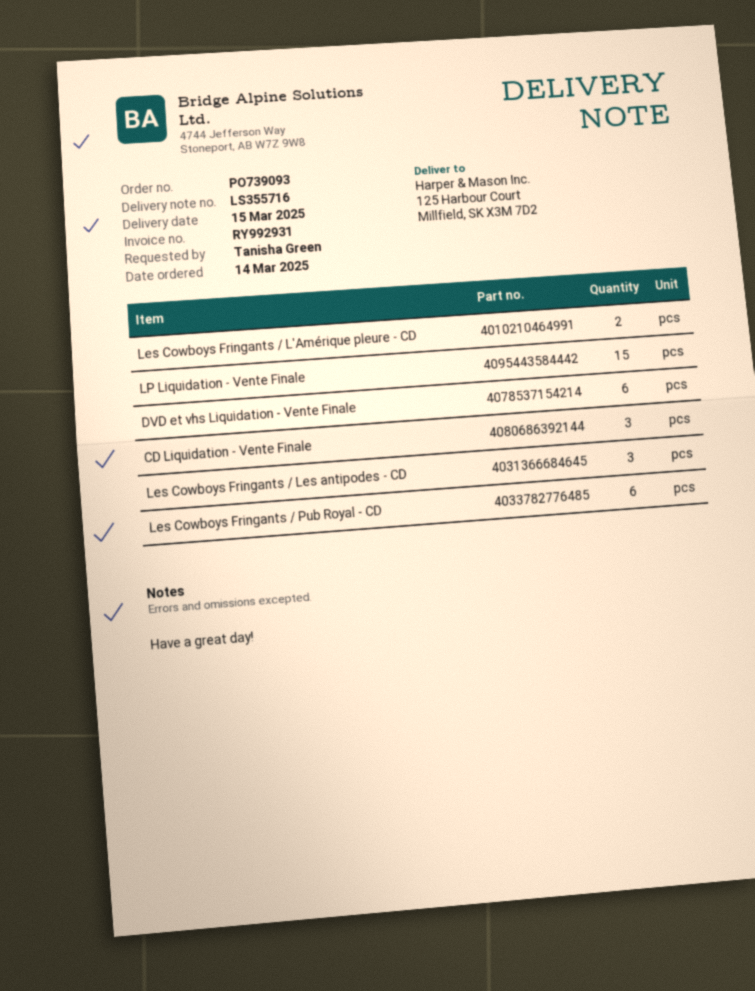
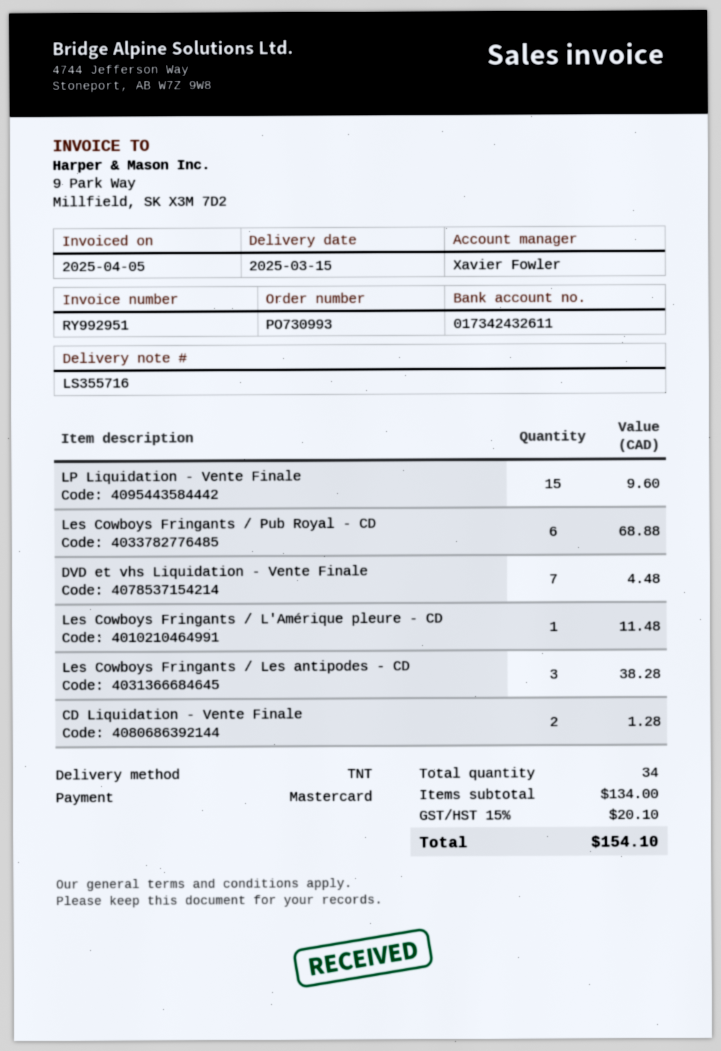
order number: PO739093 -> PO730993
invoice number: RY992931 -> RY992951
Les Cowboys Fringants / L'Amérique pleure - CD: 2 -> 1
DVD et vhs Liquidation - Vente Finale: 6 -> 7
CD Liquidation - Vente Finale: 3 -> 2

